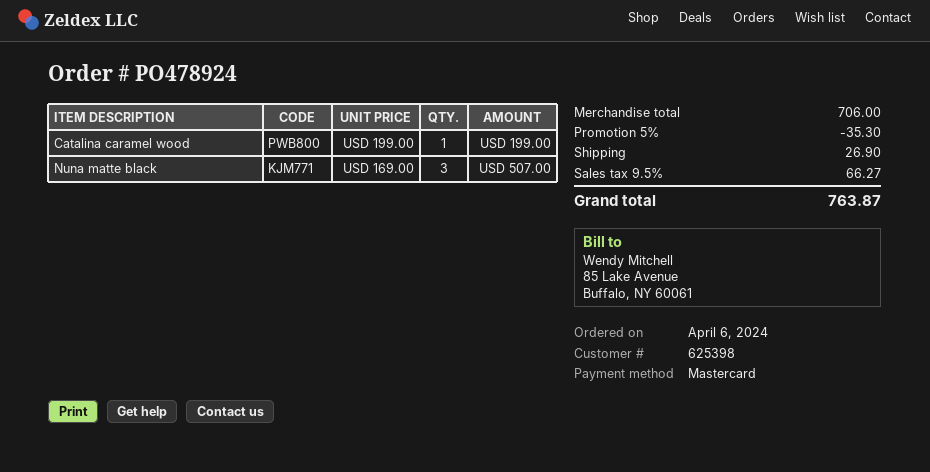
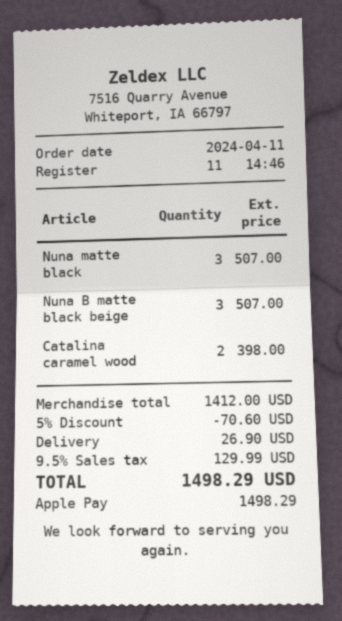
order date: 2024-04-06 -> 2024-04-11
payment method: Mastercard -> Apple Pay
Catalina caramel wood: 1 for 199.00 -> 2 for 398.00
Nuna B matte black beige: none -> 3 for 507.00
subtotal: 706.00 -> 1412.00
discount: 5% = 35.30 -> 5% = 70.60
tax: 9.5% = 66.27 -> 9.5% = 129.99
total: 763.87 -> 1498.29

